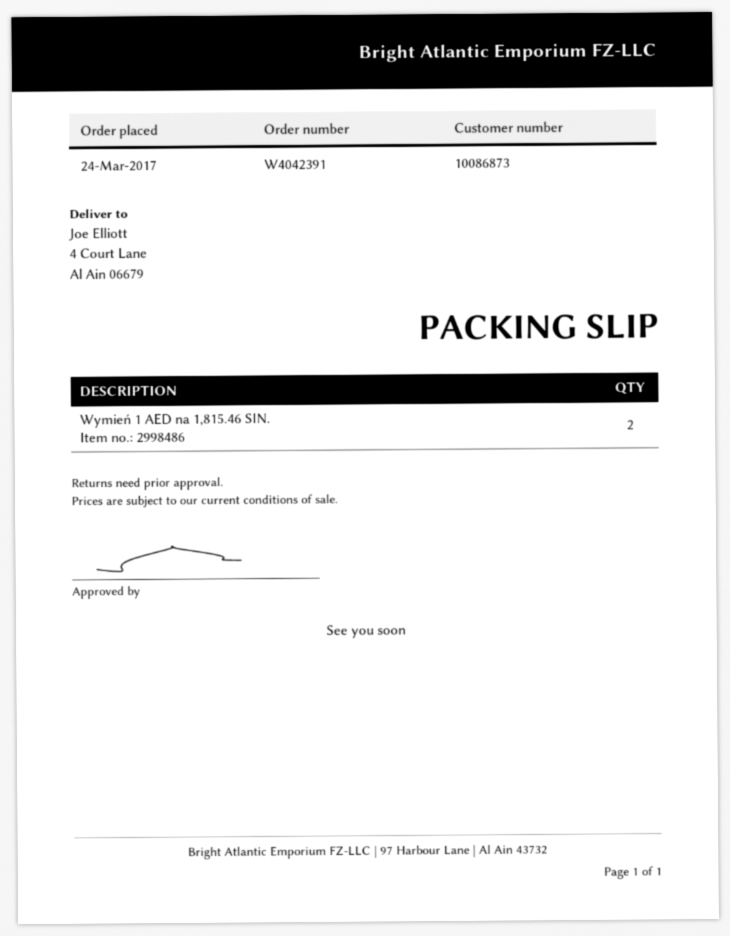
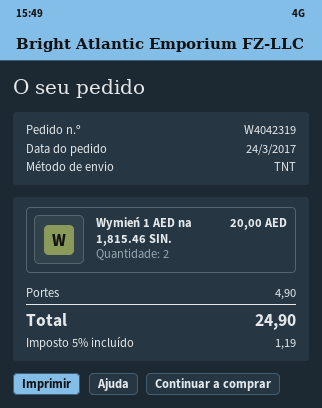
order number: W4042391 -> W4042319

